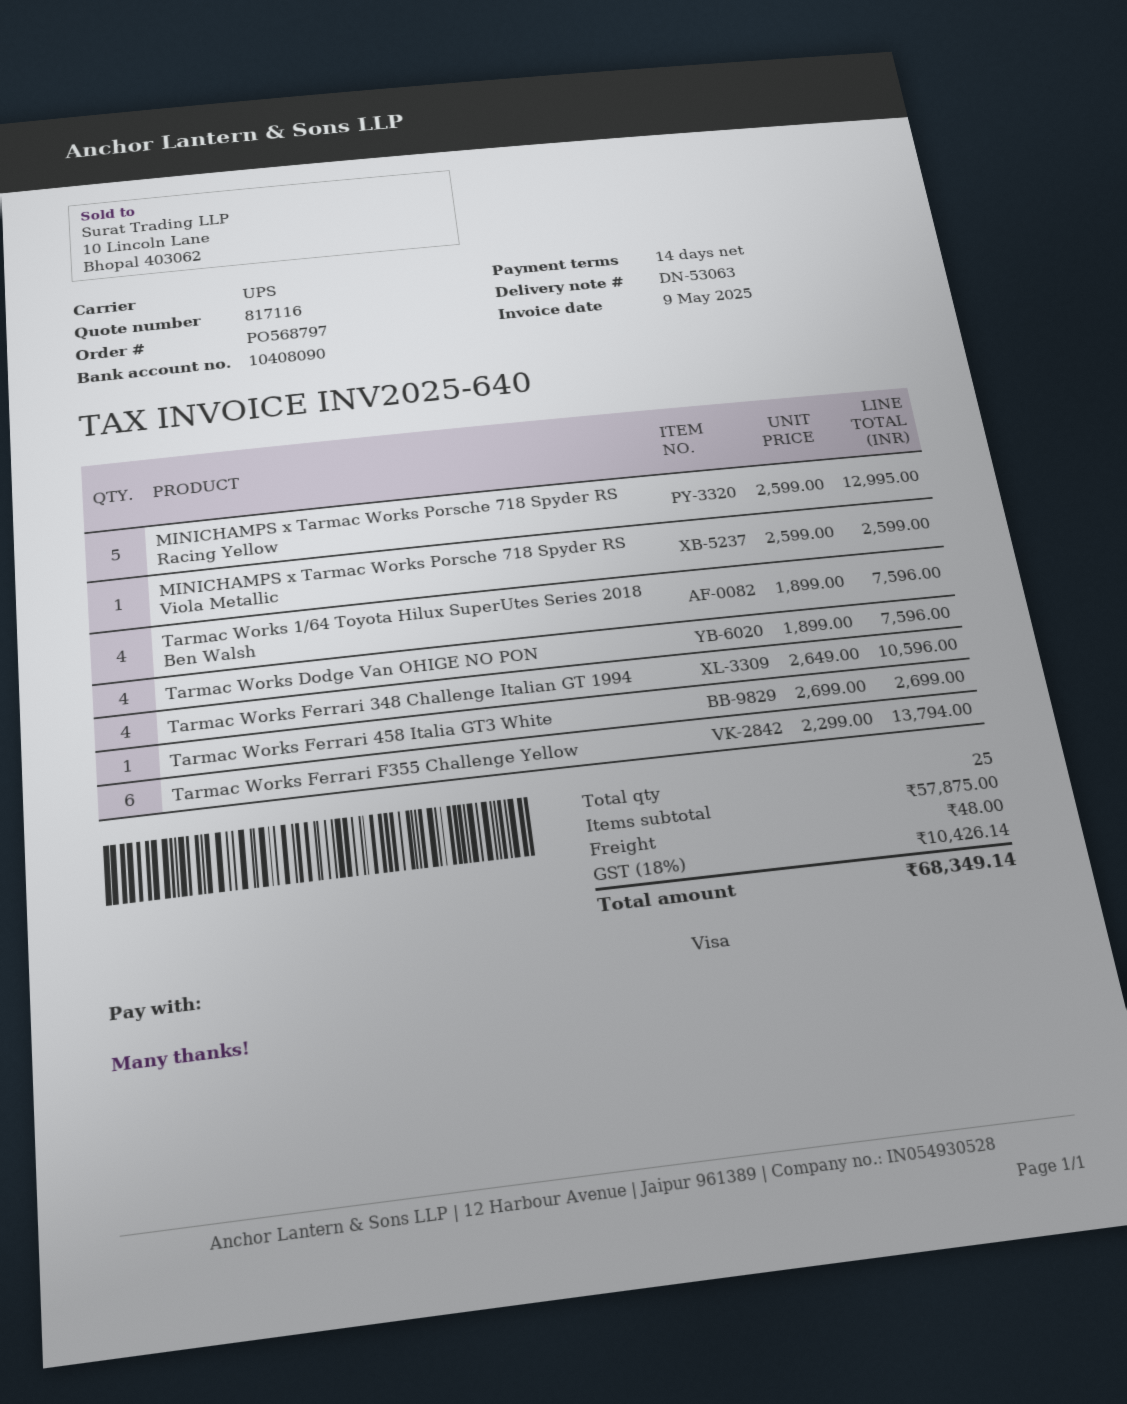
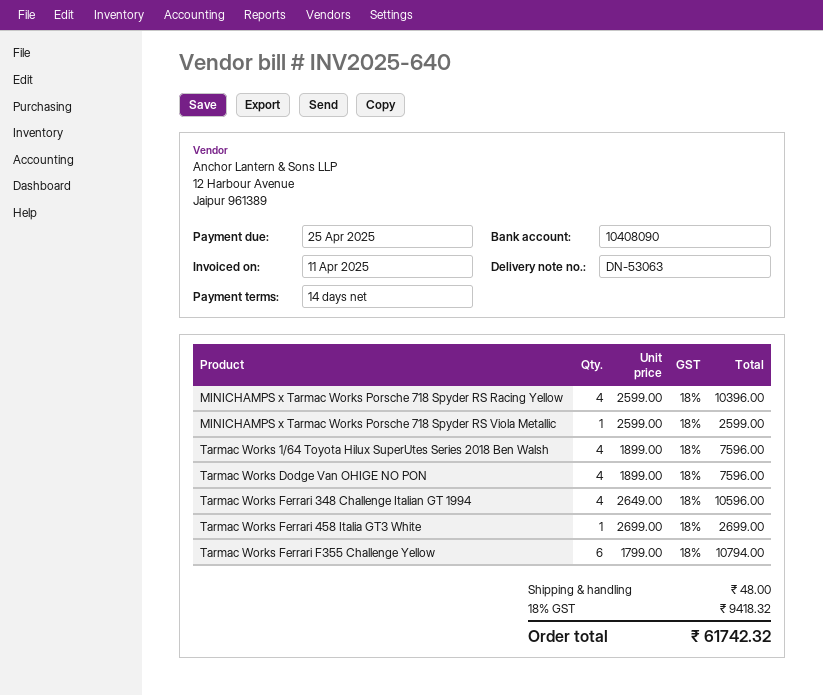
invoice date: 2025-05-09 -> 2025-04-11
MINICHAMPS x Tarmac Works Porsche 718 Spyder RS Racing Yellow: 5 x 2599.00 = 12995.00 -> 4 x 2599.00 = 10396.00
Tarmac Works Ferrari F355 Challenge Yellow: 6 x 2299.00 = 13794.00 -> 6 x 1799.00 = 10794.00
tax: 18% = 10426.14 -> 18% = 9418.32
total: 68349.14 -> 61742.32

